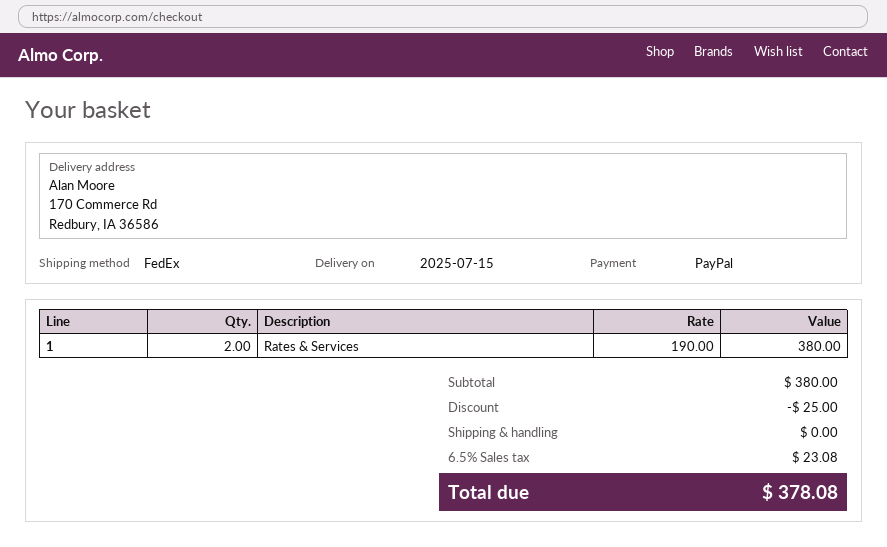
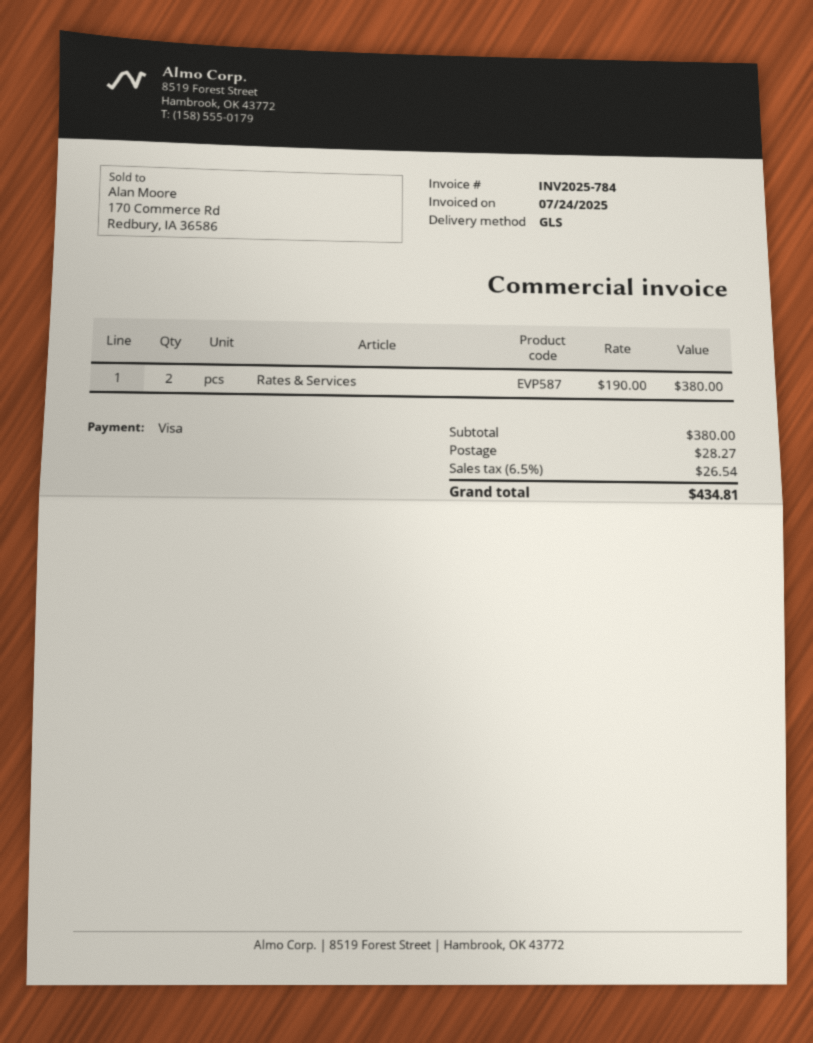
payment method: PayPal -> Visa
shipping method: FedEx -> GLS
discount: 25.00 -> none
shipping: 0.00 -> 28.27
tax: 6.5% = 23.08 -> 6.5% = 26.54
total: 378.08 -> 434.81

